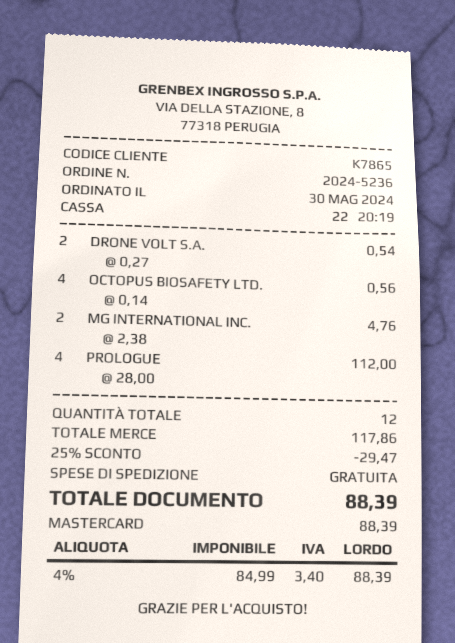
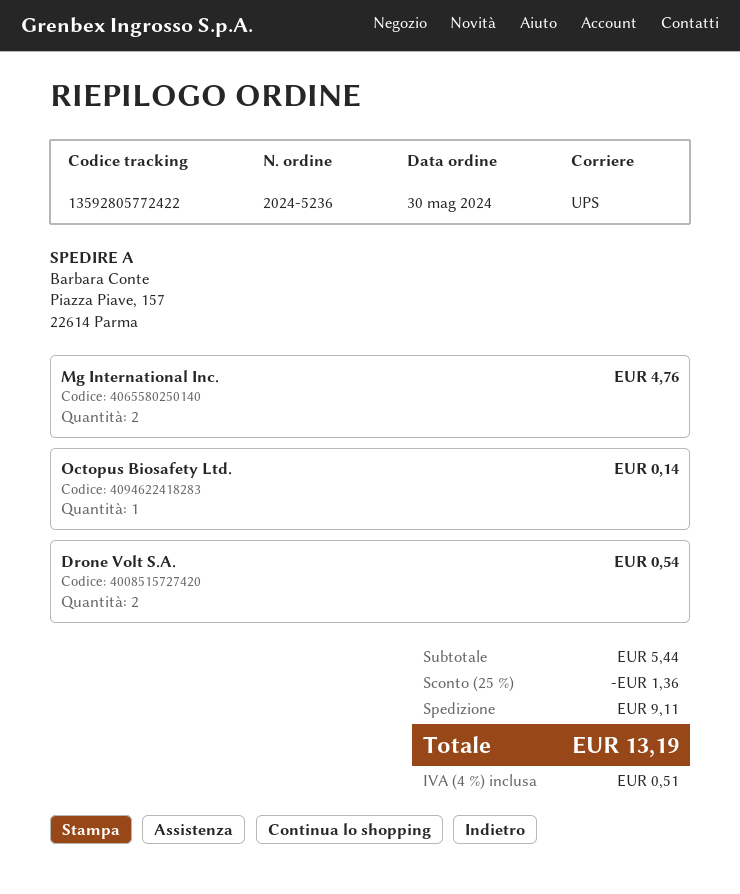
OCTOPUS BIOSAFETY LTD.: 4 for 0.56 -> 1 for 0.14
PROLOGUE: 4 for 112.00 -> none
subtotal: 117.86 -> 5.44
discount: 25% = 29.47 -> 25% = 1.36
shipping: 0.00 -> 9.11
tax: 4% = 3.40 -> 4% = 0.51
total: 88.39 -> 13.19

